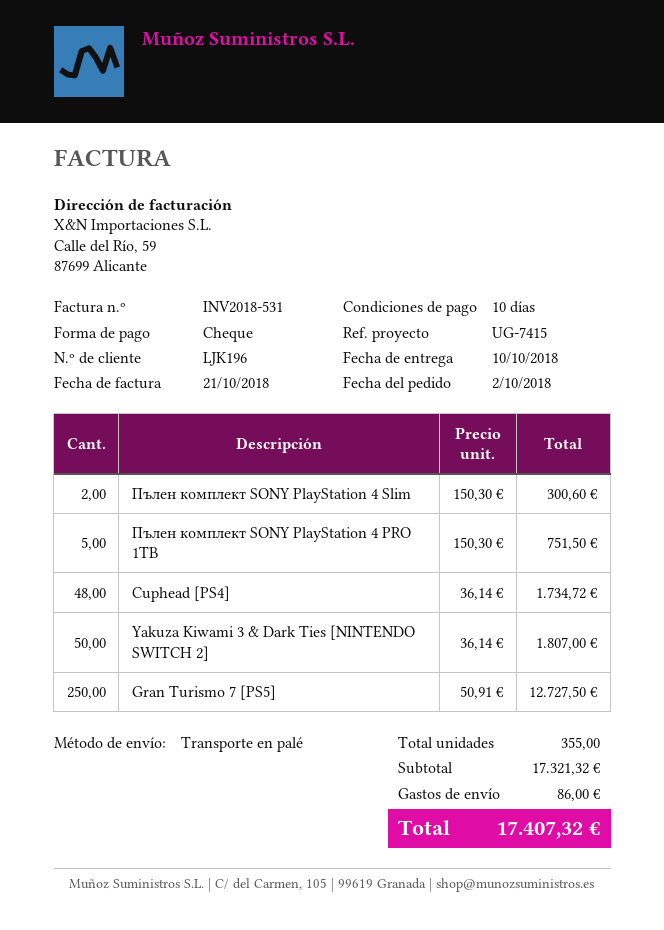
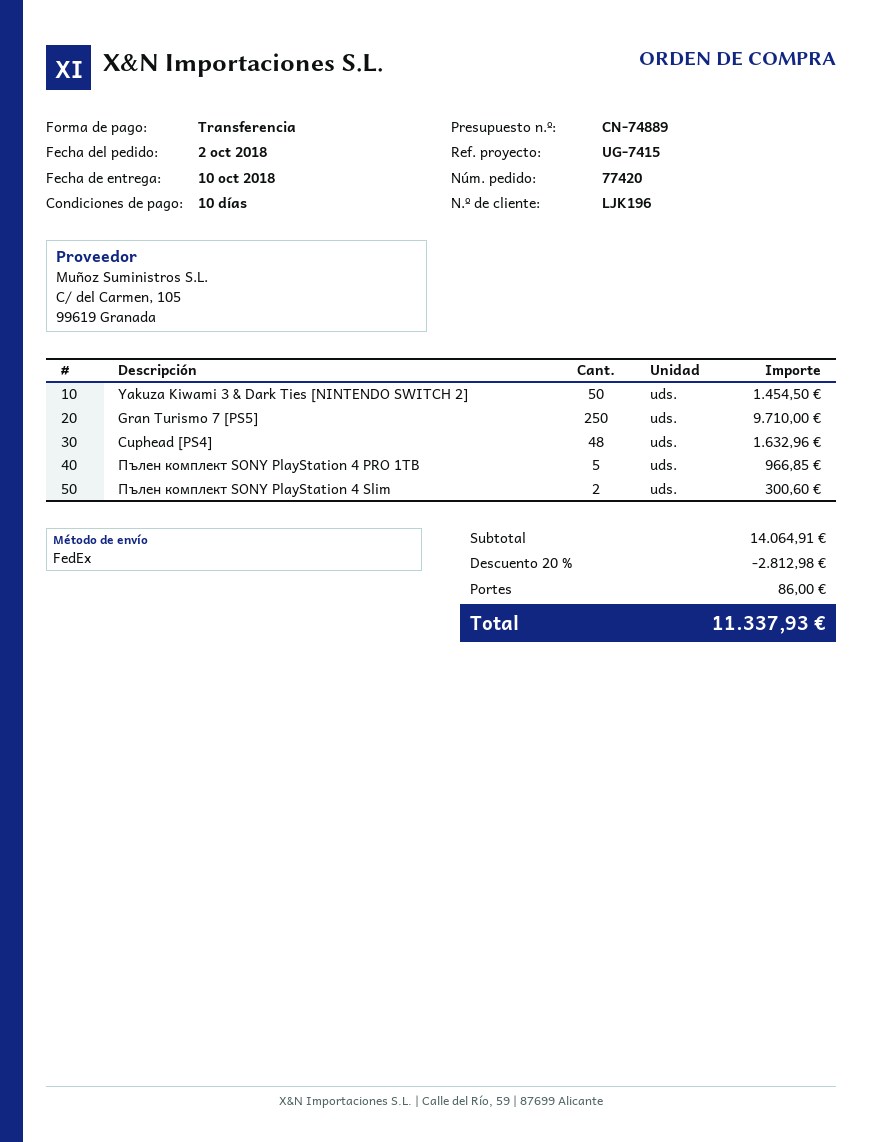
payment method: cheque -> bank transfer
shipping method: pallet freight -> FedEx
Пълен комплект SONY PlayStation 4 PRO 1TB: 5 for 751.50 -> 5 for 966.85
Cuphead [PS4]: 48 for 1734.72 -> 48 for 1632.96
Yakuza Kiwami 3 & Dark Ties [NINTENDO SWITCH 2]: 50 for 1807.00 -> 50 for 1454.50
Gran Turismo 7 [PS5]: 250 for 12727.50 -> 250 for 9710.00
subtotal: 17321.32 -> 14064.91
discount: none -> 20% = 2812.98
total: 17407.32 -> 11337.93

